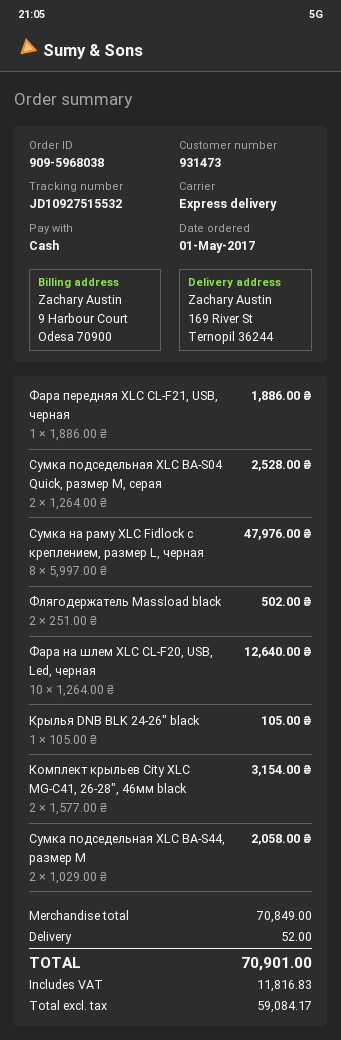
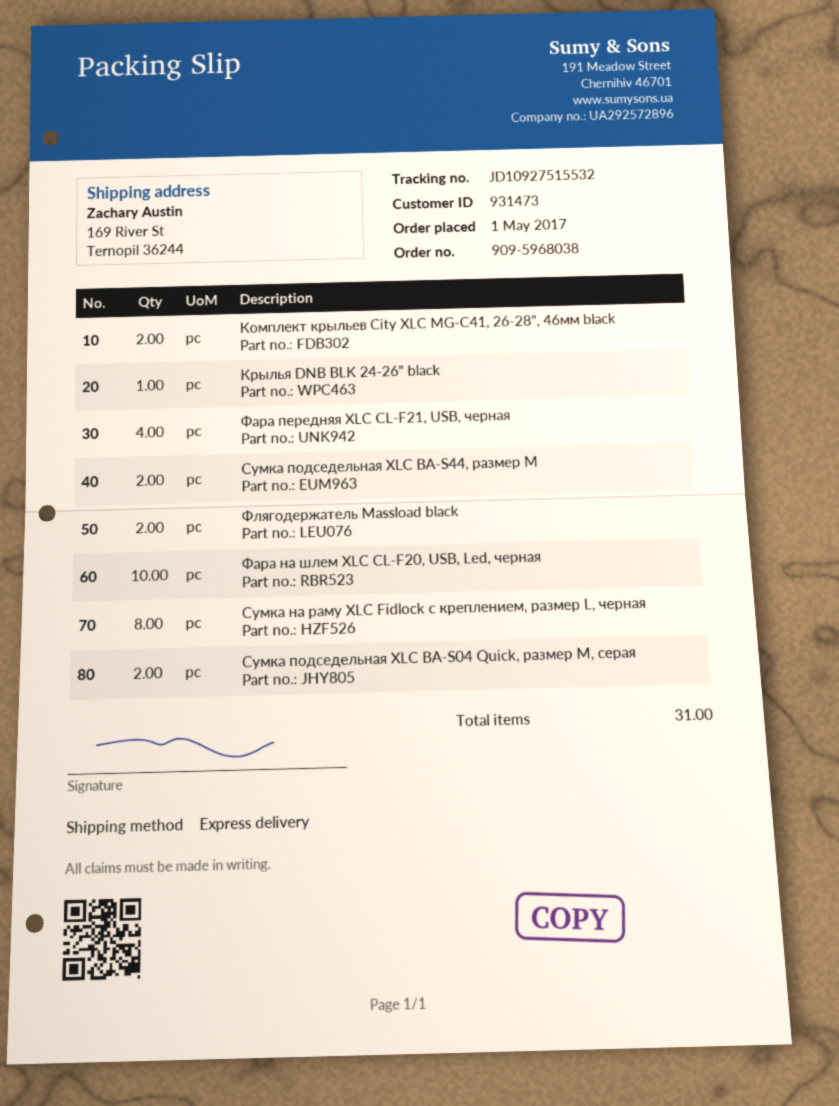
Фара передняя XLC CL-F21, USB, черная: 1 -> 4

